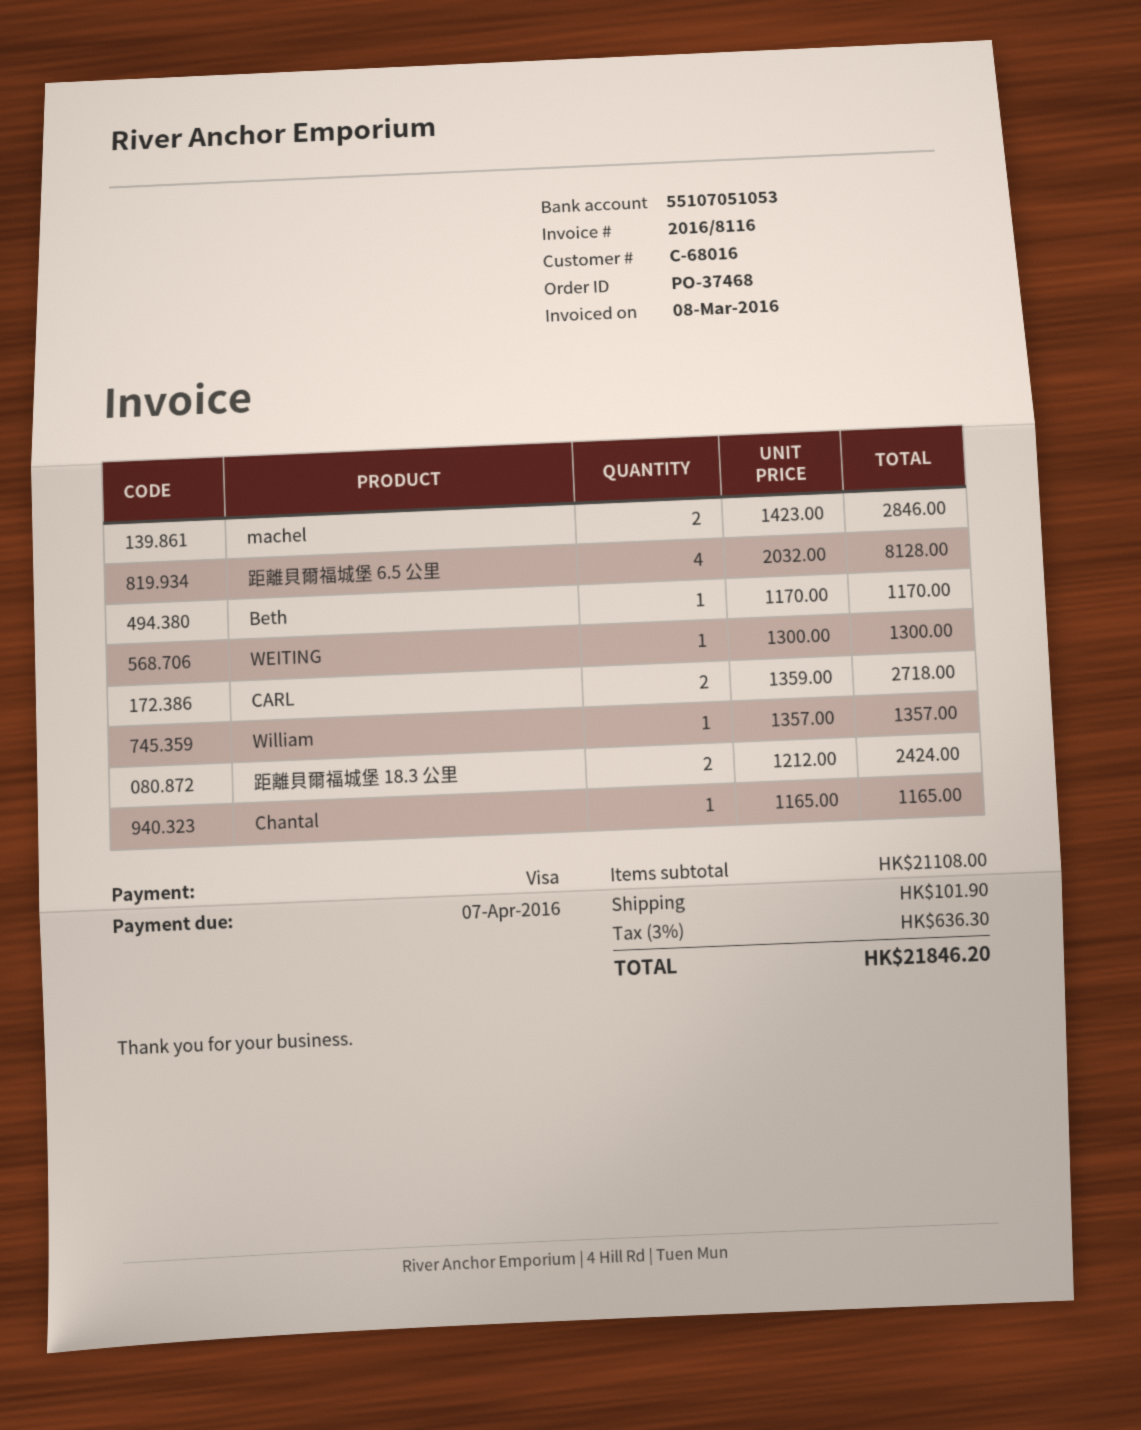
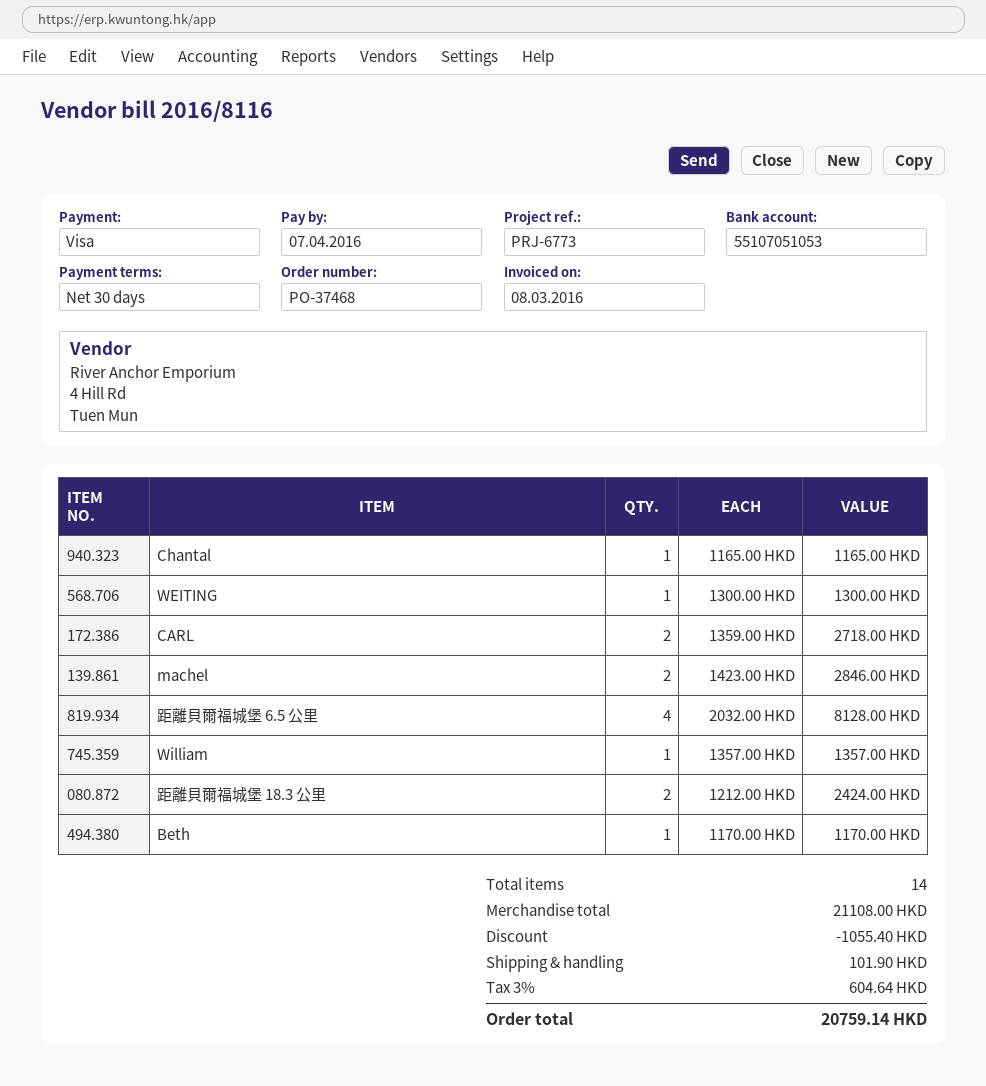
discount: none -> 1055.40
tax: 3% = 636.30 -> 3% = 604.64
total: 21846.20 -> 20759.14

